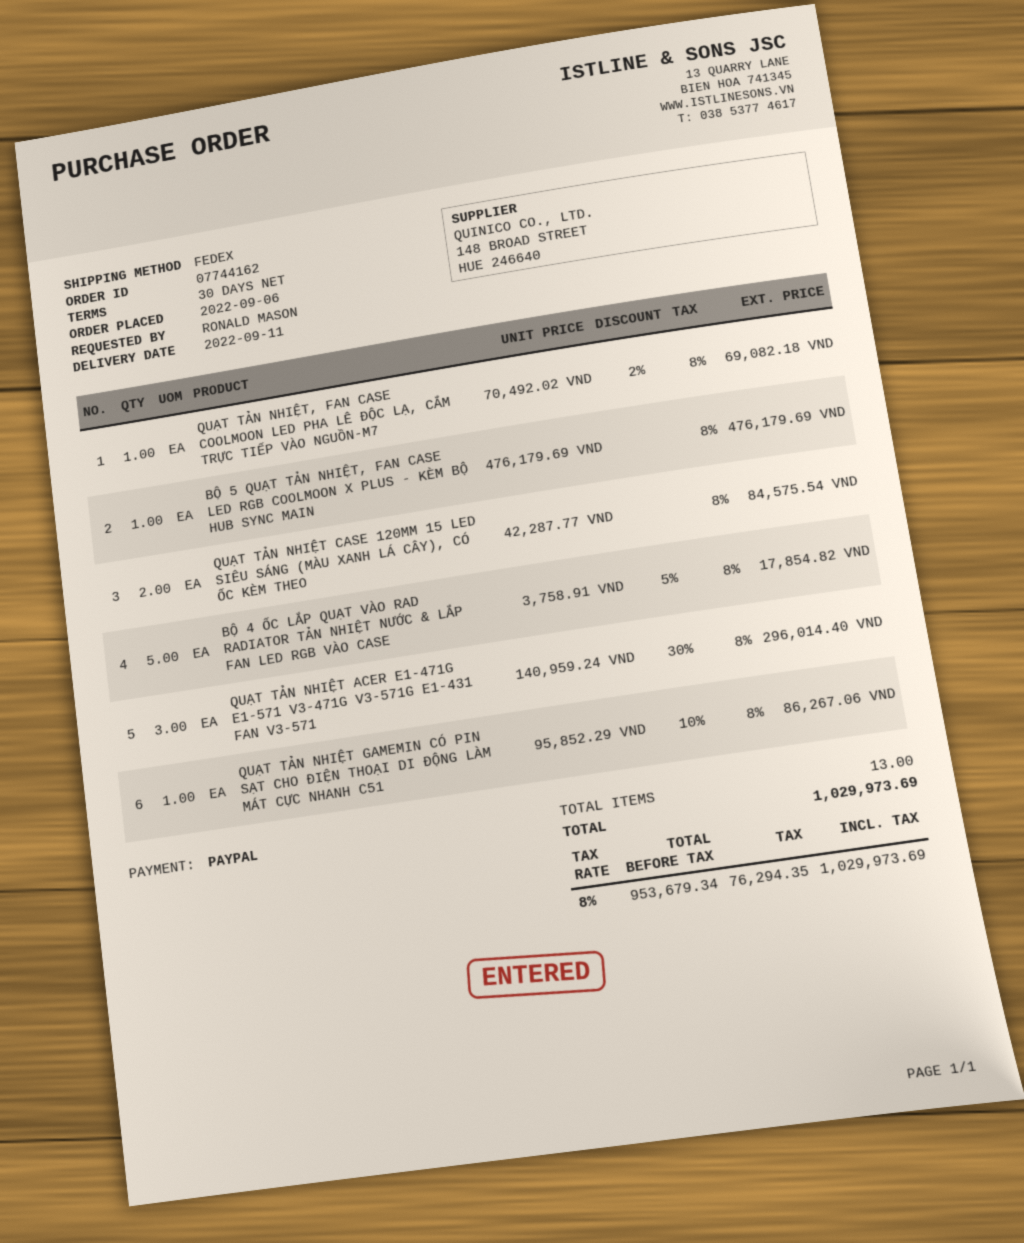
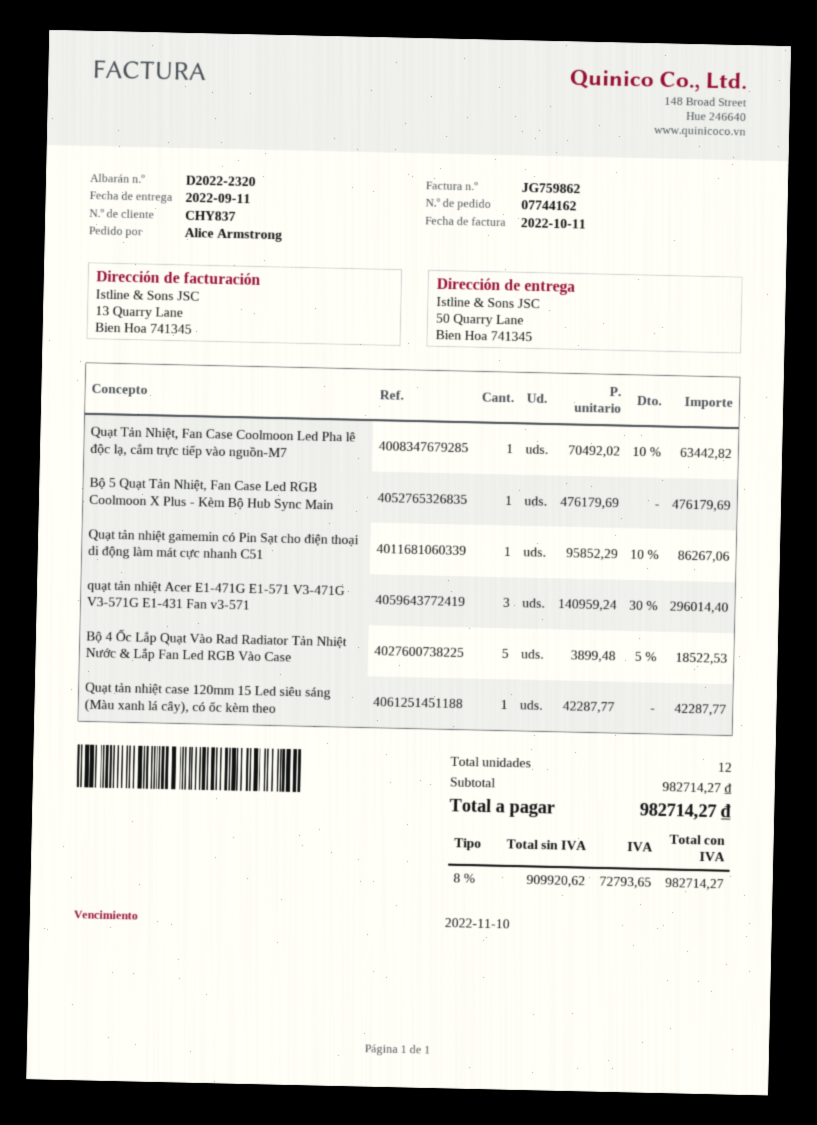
ordered by: RONALD MASON -> Alice Armstrong
QUẠT TẢN NHIỆT, FAN CASE COOLMOON LED PHA LÊ ĐỘC LẠ, CẮM TRỰC TIẾP VÀO NGUỒN-M7: 1 x 70492.02 - 2% = 69082.18 -> 1 x 70492.02 - 10% = 63442.82
QUẠT TẢN NHIỆT CASE 120MM 15 LED SIÊU SÁNG (MÀU XANH LÁ CÂY), CÓ ỐC KÈM THEO: 2 x 42287.77 = 84575.54 -> 1 x 42287.77 = 42287.77
BỘ 4 ỐC LẮP QUẠT VÀO RAD RADIATOR TẢN NHIỆT NƯỚC & LẮP FAN LED RGB VÀO CASE: 5 x 3758.91 - 5% = 17854.82 -> 5 x 3899.48 - 5% = 18522.53
total quantity: 13 -> 12
net: 953679.34 -> 909920.62
tax: 8% = 76294.35 -> 8% = 72793.65
total: 1029973.69 -> 982714.27

